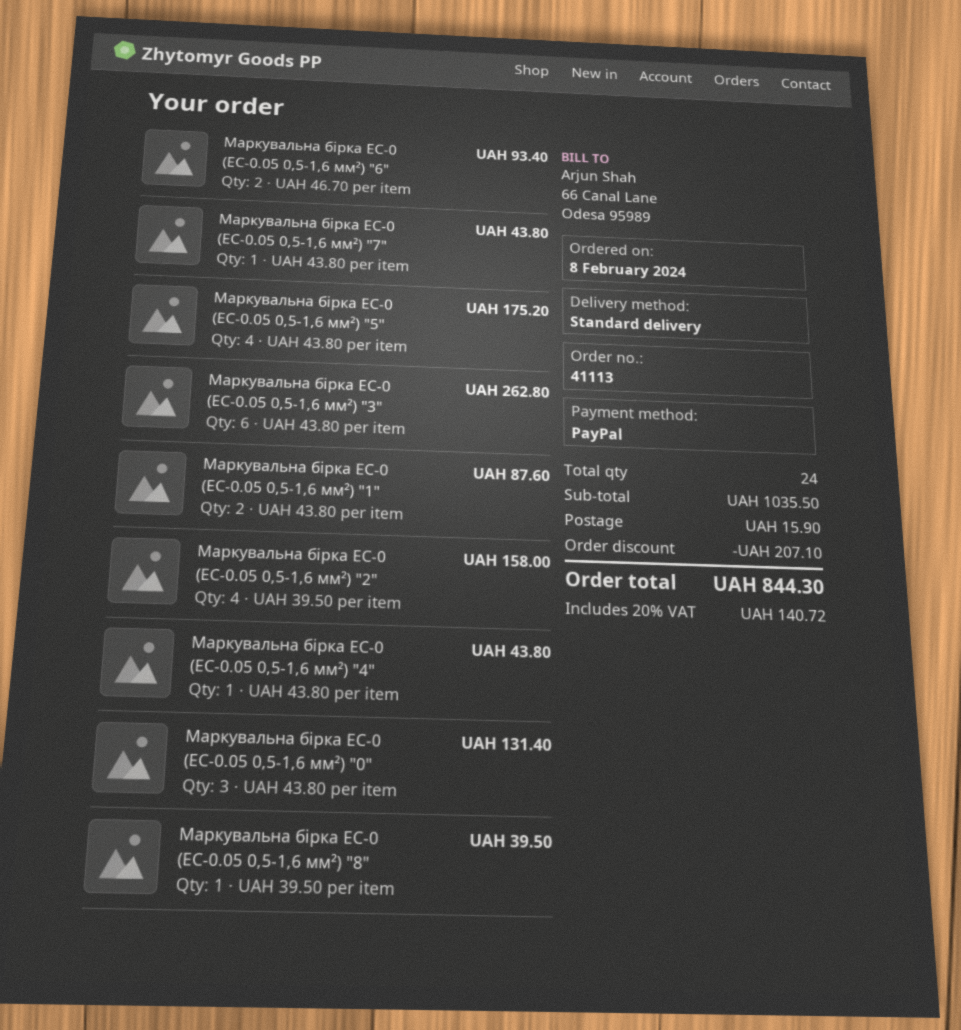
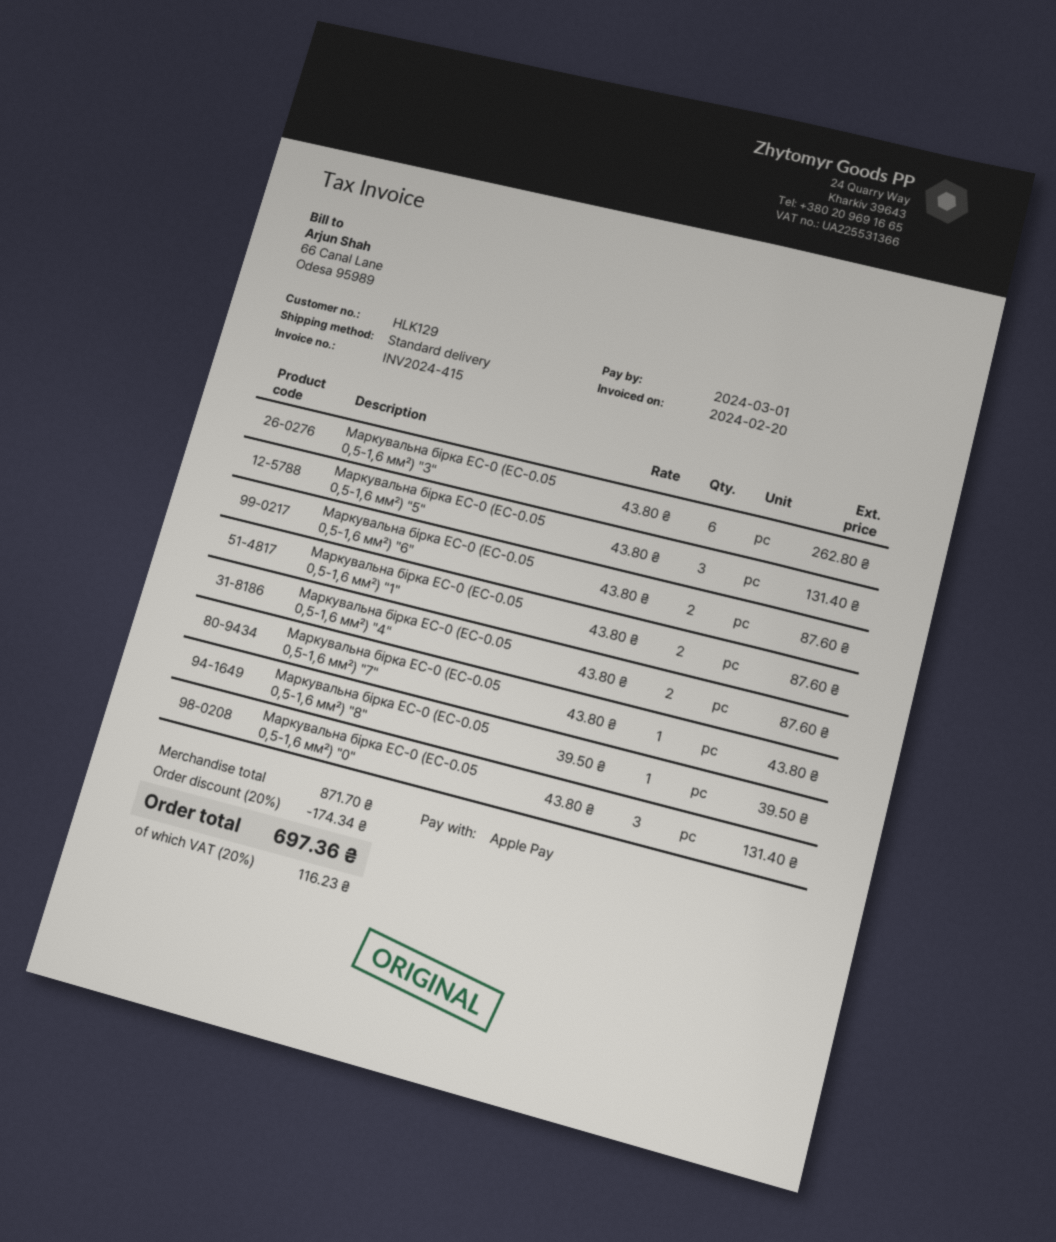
payment method: PayPal -> Apple Pay
Маркувальна бірка ЕС-0 (EC-0.05 0,5-1,6 мм²) "6": 2 x 46.70 = 93.40 -> 2 x 43.80 = 87.60
Маркувальна бірка ЕС-0 (EC-0.05 0,5-1,6 мм²) "5": 4 x 43.80 = 175.20 -> 3 x 43.80 = 131.40
Маркувальна бірка ЕС-0 (EC-0.05 0,5-1,6 мм²) "2": 4 x 39.50 = 158.00 -> none
Маркувальна бірка ЕС-0 (EC-0.05 0,5-1,6 мм²) "4": 1 x 43.80 = 43.80 -> 2 x 43.80 = 87.60
subtotal: 1035.50 -> 871.70
discount: 207.10 -> 174.34
shipping: 15.90 -> none
tax: 20% = 140.72 -> 20% = 116.23
total: 844.30 -> 697.36

